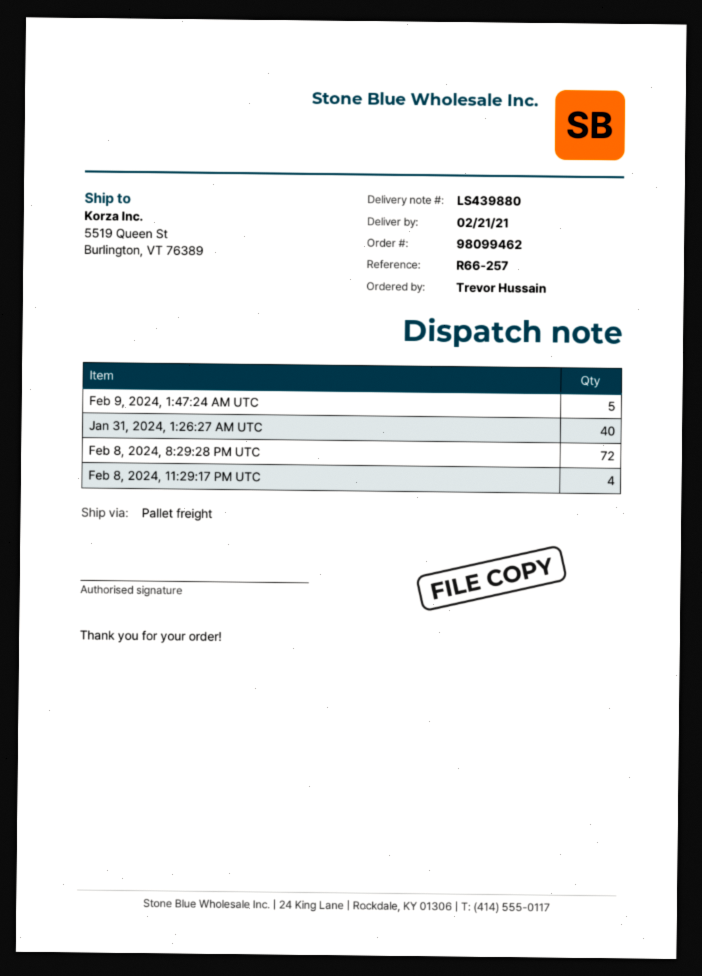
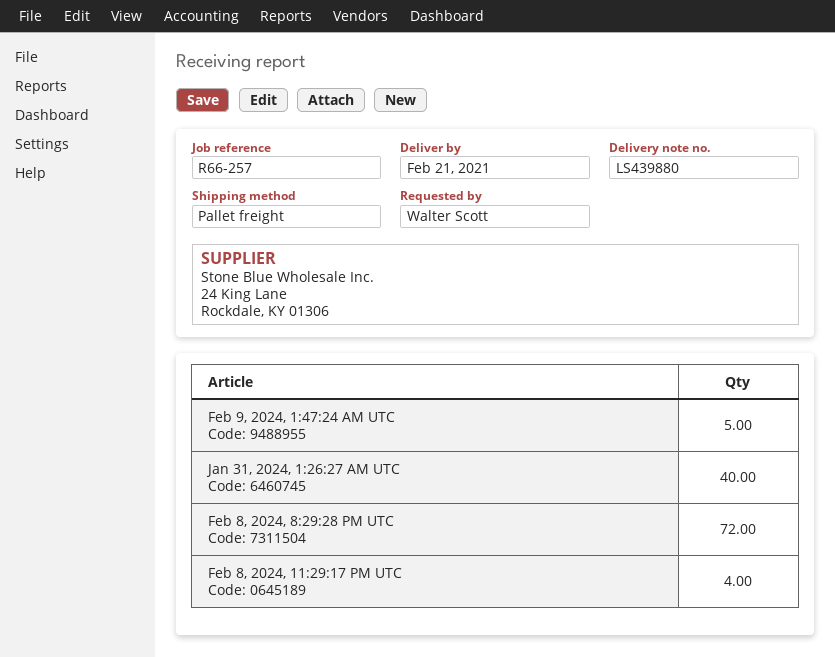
ordered by: Trevor Hussain -> Walter Scott

